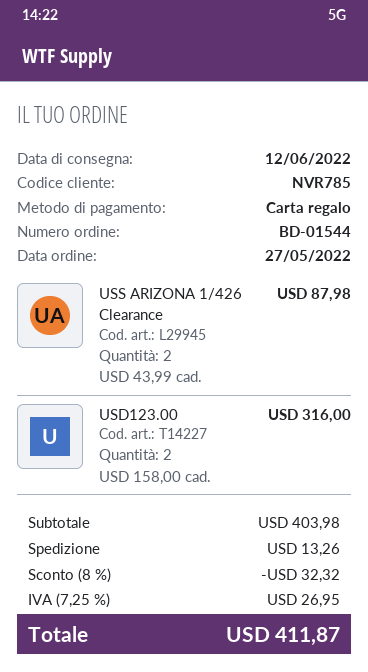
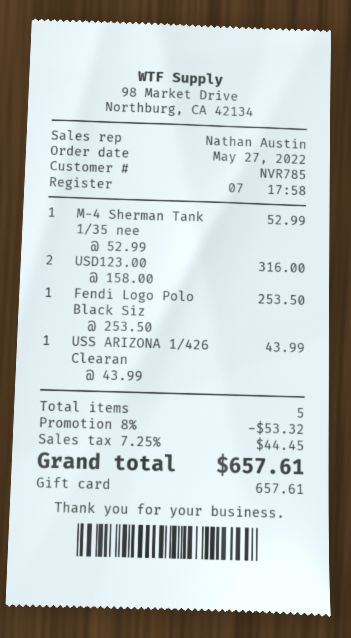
USS ARIZONA 1/426 Clearance: 2 x 43.99 = 87.98 -> 1 x 43.99 = 43.99
M-4 Sherman Tank 1/35 nee: none -> 1 x 52.99 = 52.99
Fendi Logo Polo Black Siz: none -> 1 x 253.50 = 253.50
discount: 8% = 32.32 -> 8% = 53.32
shipping: 13.26 -> none
tax: 7.25% = 26.95 -> 7.25% = 44.45
total: 411.87 -> 657.61

